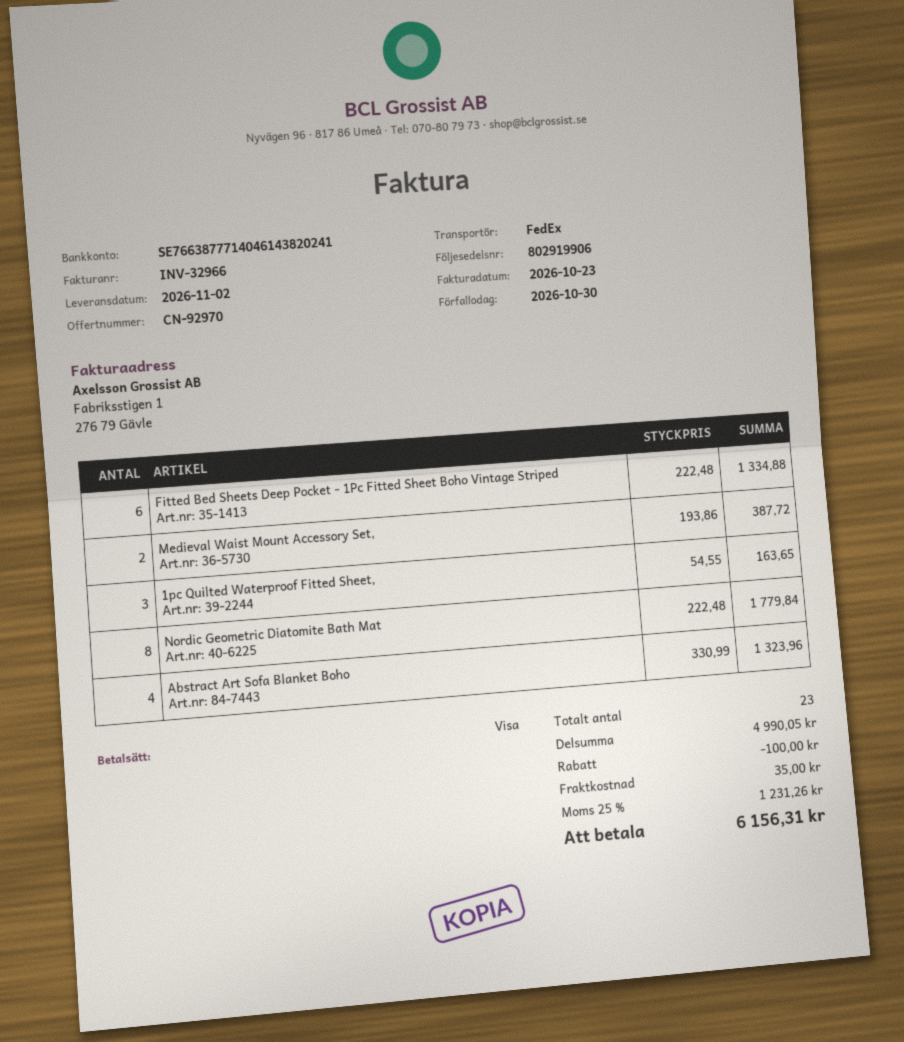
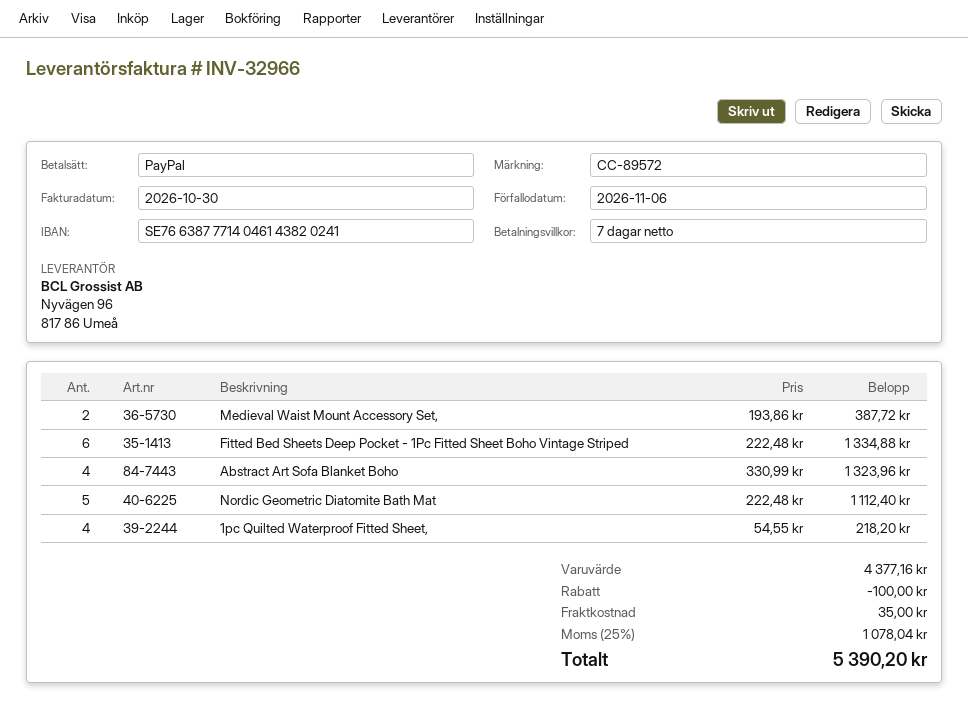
invoice date: 2026-10-23 -> 2026-10-30
due date: 2026-10-30 -> 2026-11-06
payment method: Visa -> PayPal
1pc Quilted Waterproof Fitted Sheet,: 3 x 54.55 = 163.65 -> 4 x 54.55 = 218.20
Nordic Geometric Diatomite Bath Mat: 8 x 222.48 = 1779.84 -> 5 x 222.48 = 1112.40
subtotal: 4990.05 -> 4377.16
tax: 25% = 1231.26 -> 25% = 1078.04
total: 6156.31 -> 5390.20

